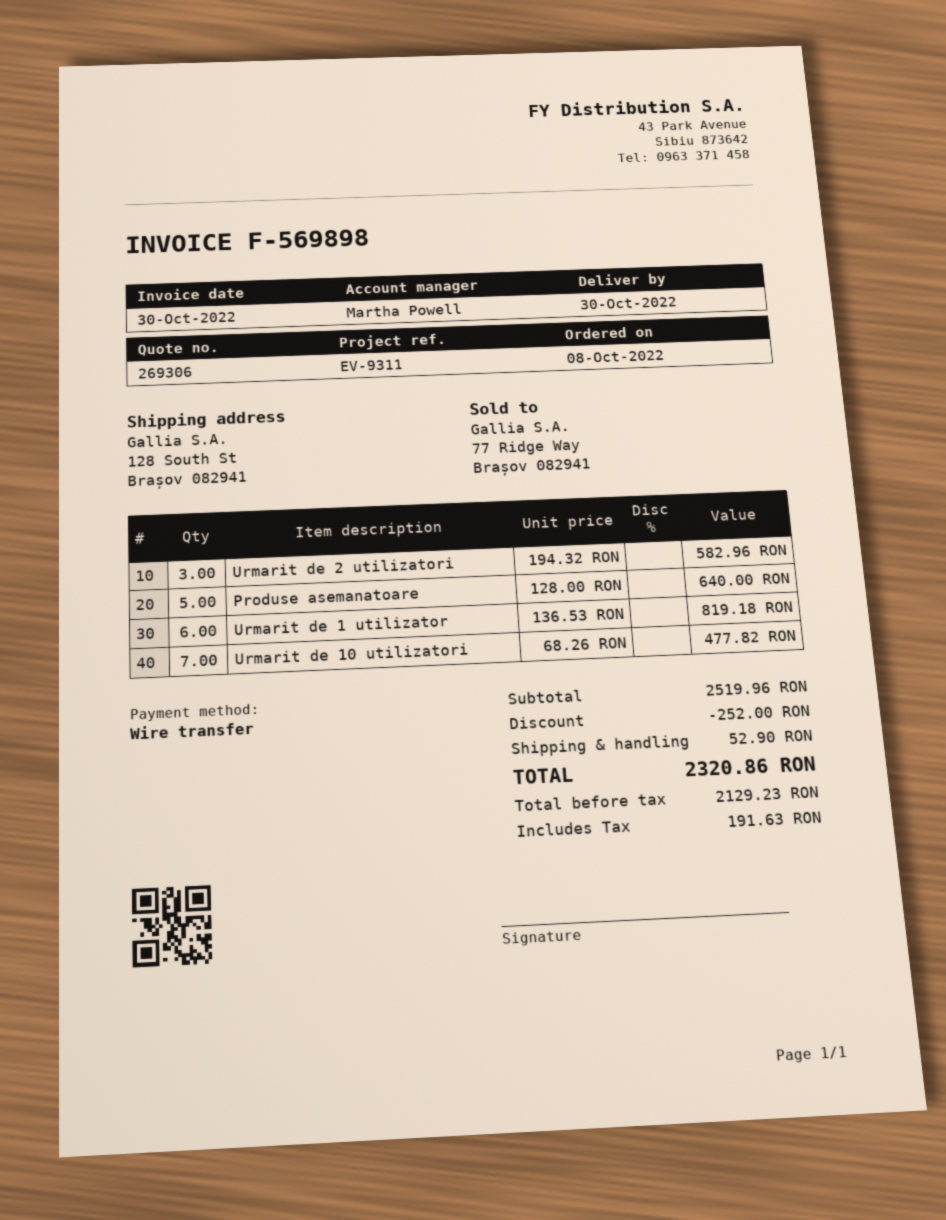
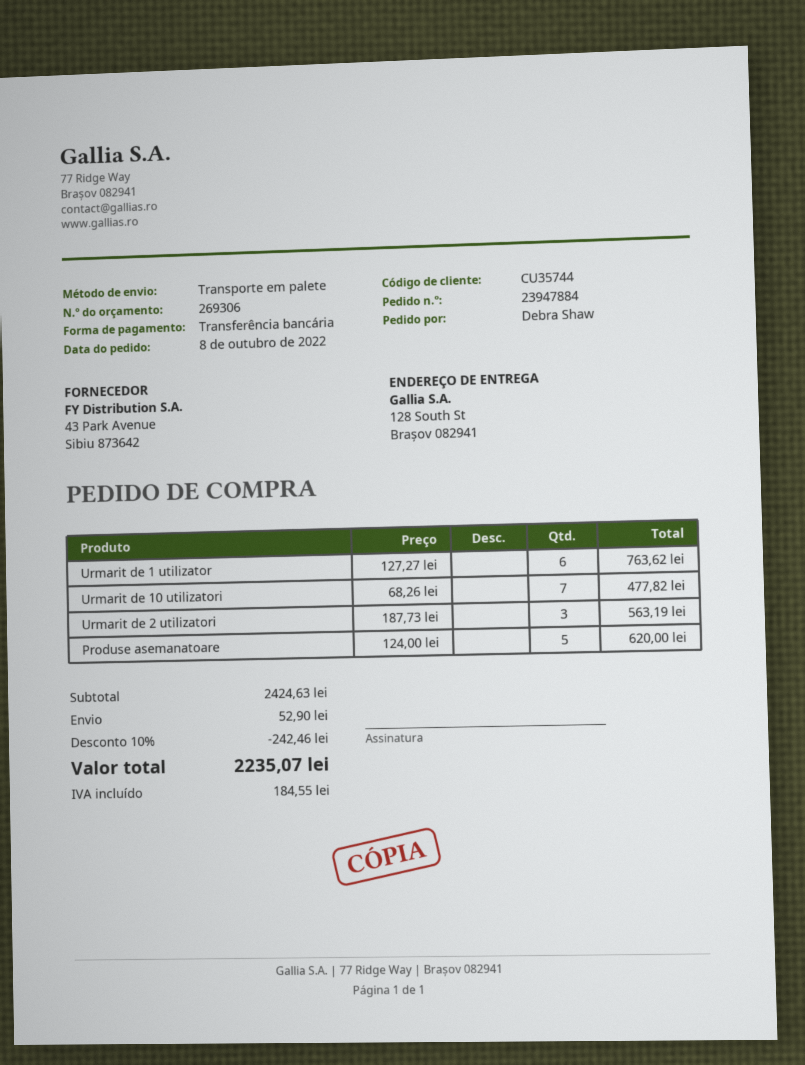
Urmarit de 2 utilizatori: 3 x 194.32 = 582.96 -> 3 x 187.73 = 563.19
Produse asemanatoare: 5 x 128.00 = 640.00 -> 5 x 124.00 = 620.00
Urmarit de 1 utilizator: 6 x 136.53 = 819.18 -> 6 x 127.27 = 763.62
subtotal: 2519.96 -> 2424.63
discount: 252.00 -> 242.46
tax: 191.63 -> 184.55
total: 2320.86 -> 2235.07

